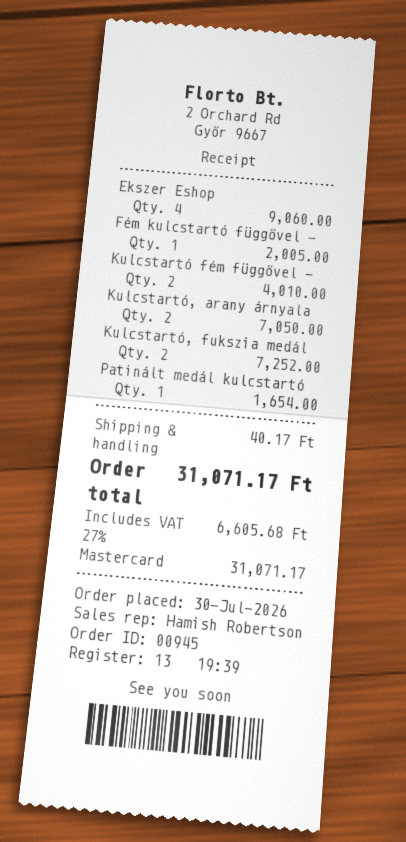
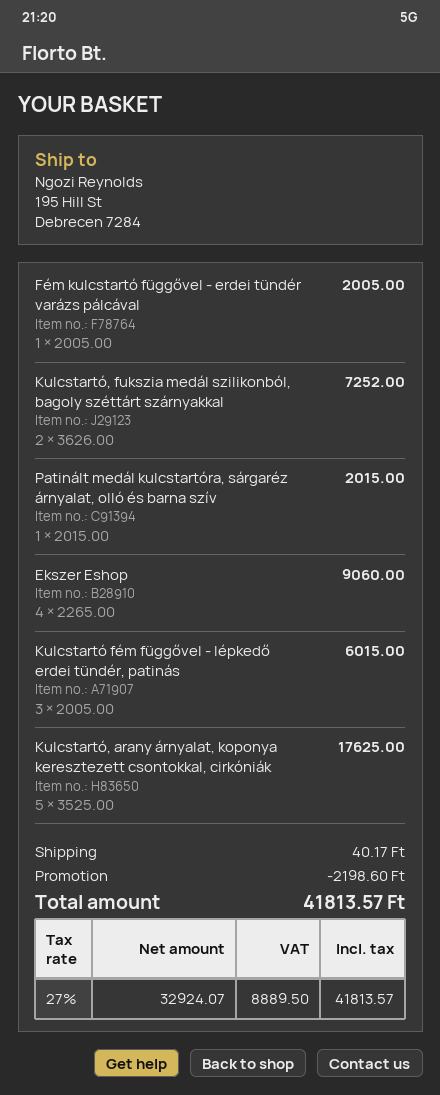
Kulcstartó fém függővel -: 2 for 4010.00 -> 3 for 6015.00
Kulcstartó, arany árnyala: 2 for 7050.00 -> 5 for 17625.00
Patinált medál kulcstartó: 1 for 1654.00 -> 1 for 2015.00
discount: none -> 2198.60
tax: 27% = 6605.68 -> 27% = 8889.50
total: 31071.17 -> 41813.57

